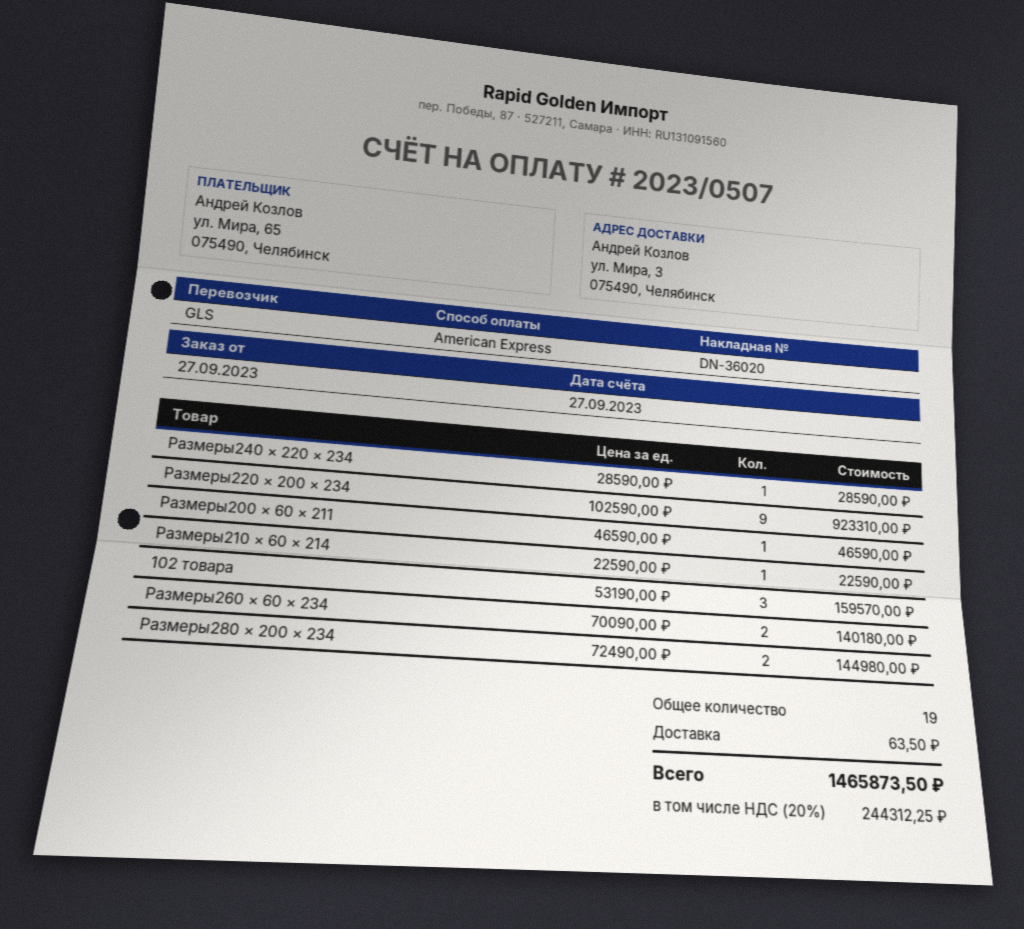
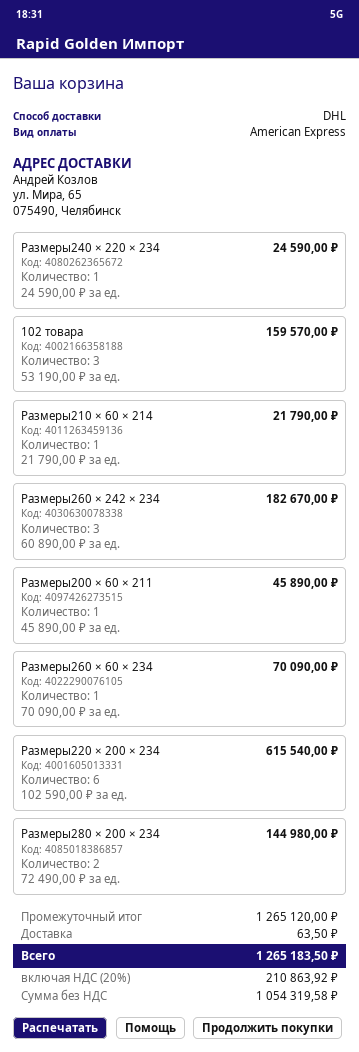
shipping method: GLS -> DHL
ship to: ул. Мира, 3, 075490, Челябинск -> ул. Мира, 65, 075490, Челябинск
Размеры240 × 220 × 234: 1 x 28590.00 = 28590.00 -> 1 x 24590.00 = 24590.00
Размеры220 × 200 × 234: 9 x 102590.00 = 923310.00 -> 6 x 102590.00 = 615540.00
Размеры200 × 60 × 211: 1 x 46590.00 = 46590.00 -> 1 x 45890.00 = 45890.00
Размеры210 × 60 × 214: 1 x 22590.00 = 22590.00 -> 1 x 21790.00 = 21790.00
Размеры260 × 60 × 234: 2 x 70090.00 = 140180.00 -> 1 x 70090.00 = 70090.00
Размеры260 × 242 × 234: none -> 3 x 60890.00 = 182670.00
tax: 20% = 244312.25 -> 20% = 210863.92
total: 1465873.50 -> 1265183.50

